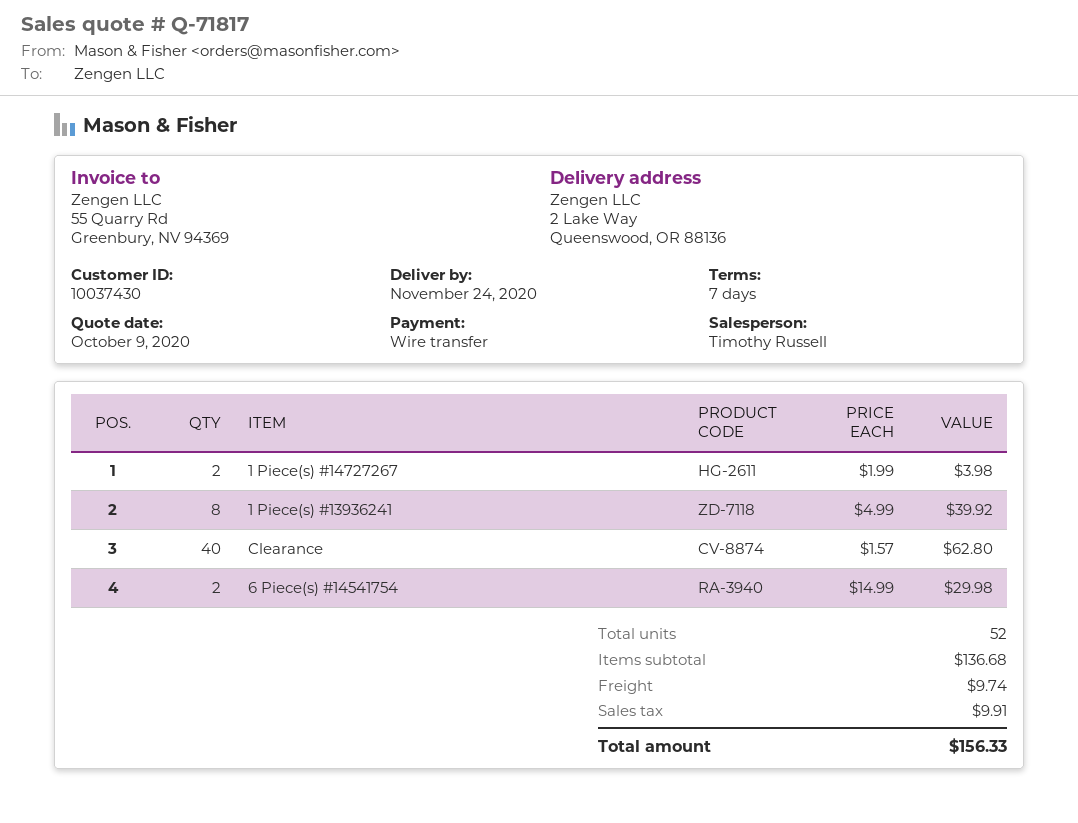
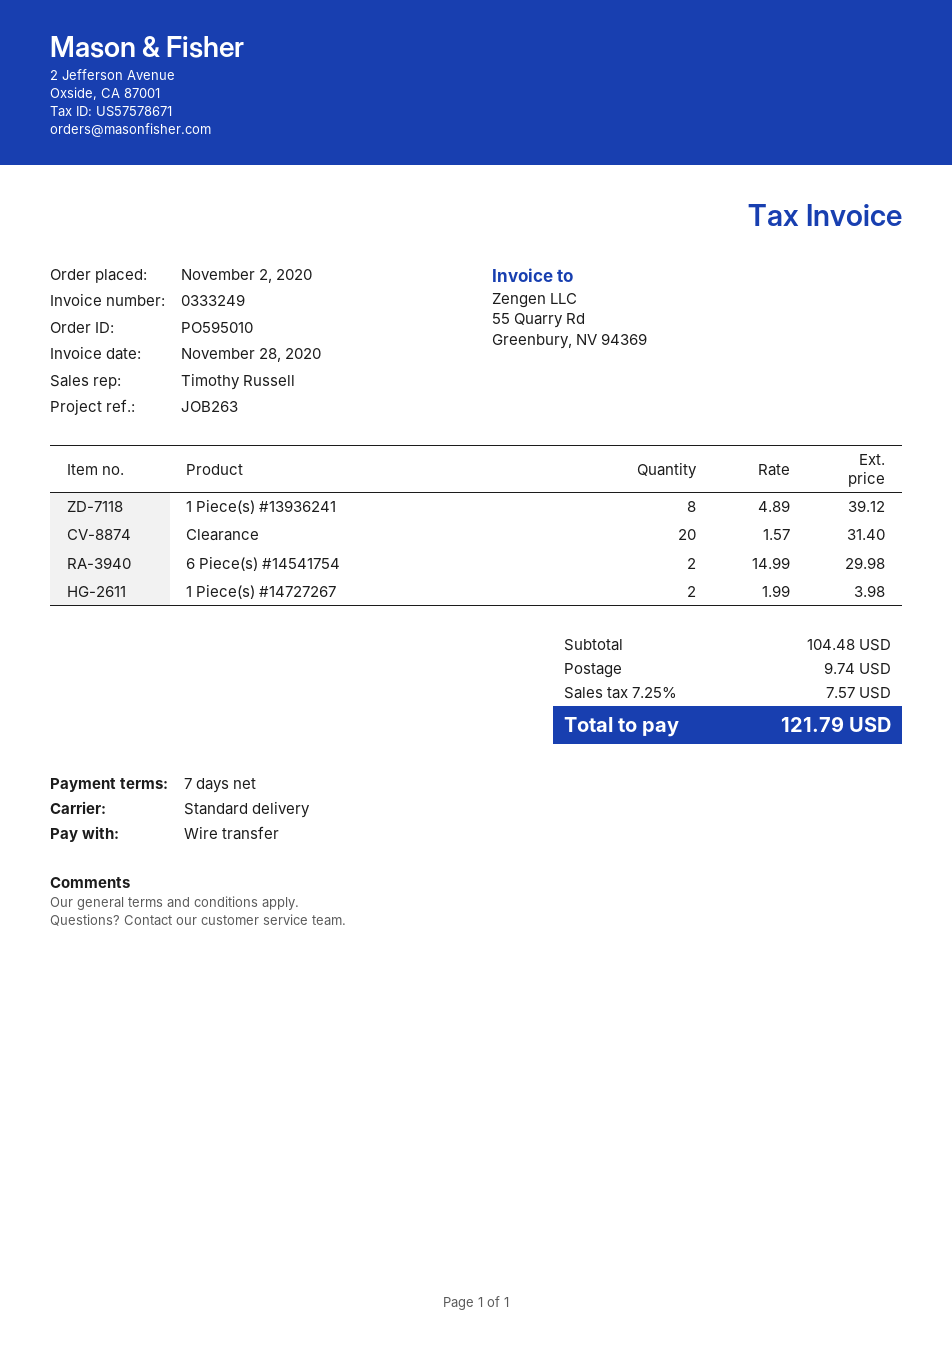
1 Piece(s) #13936241: 8 x 4.99 = 39.92 -> 8 x 4.89 = 39.12
Clearance: 40 x 1.57 = 62.80 -> 20 x 1.57 = 31.40
subtotal: 136.68 -> 104.48
tax: 9.91 -> 7.57
total: 156.33 -> 121.79

